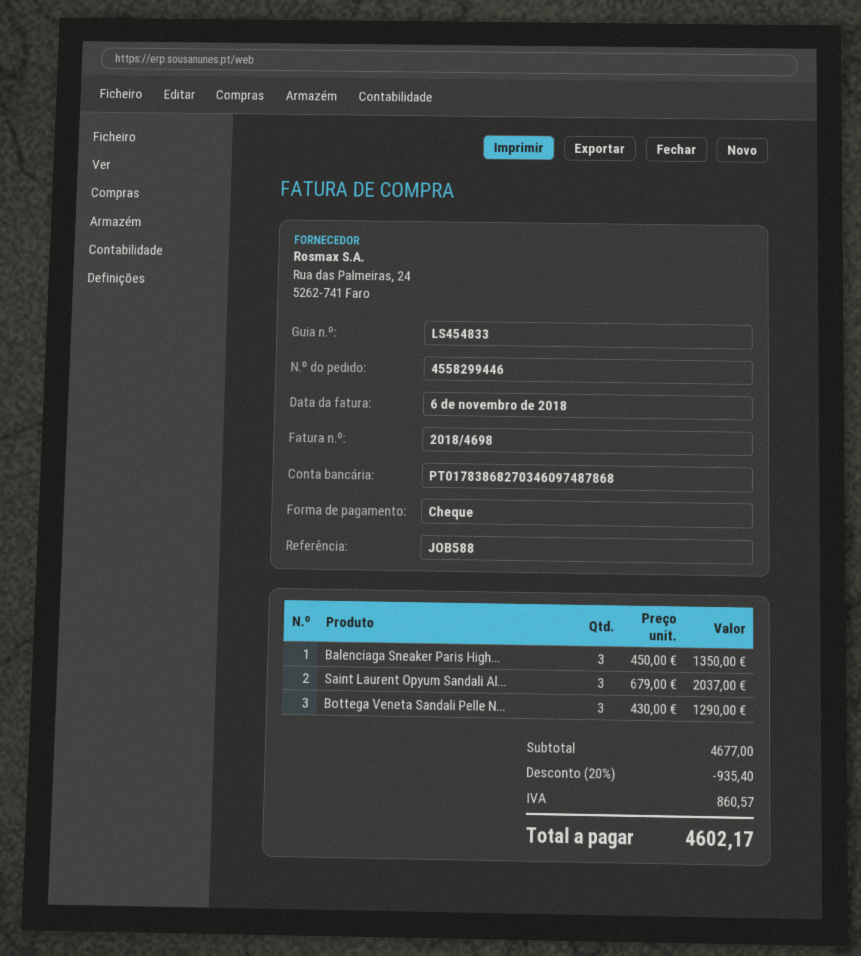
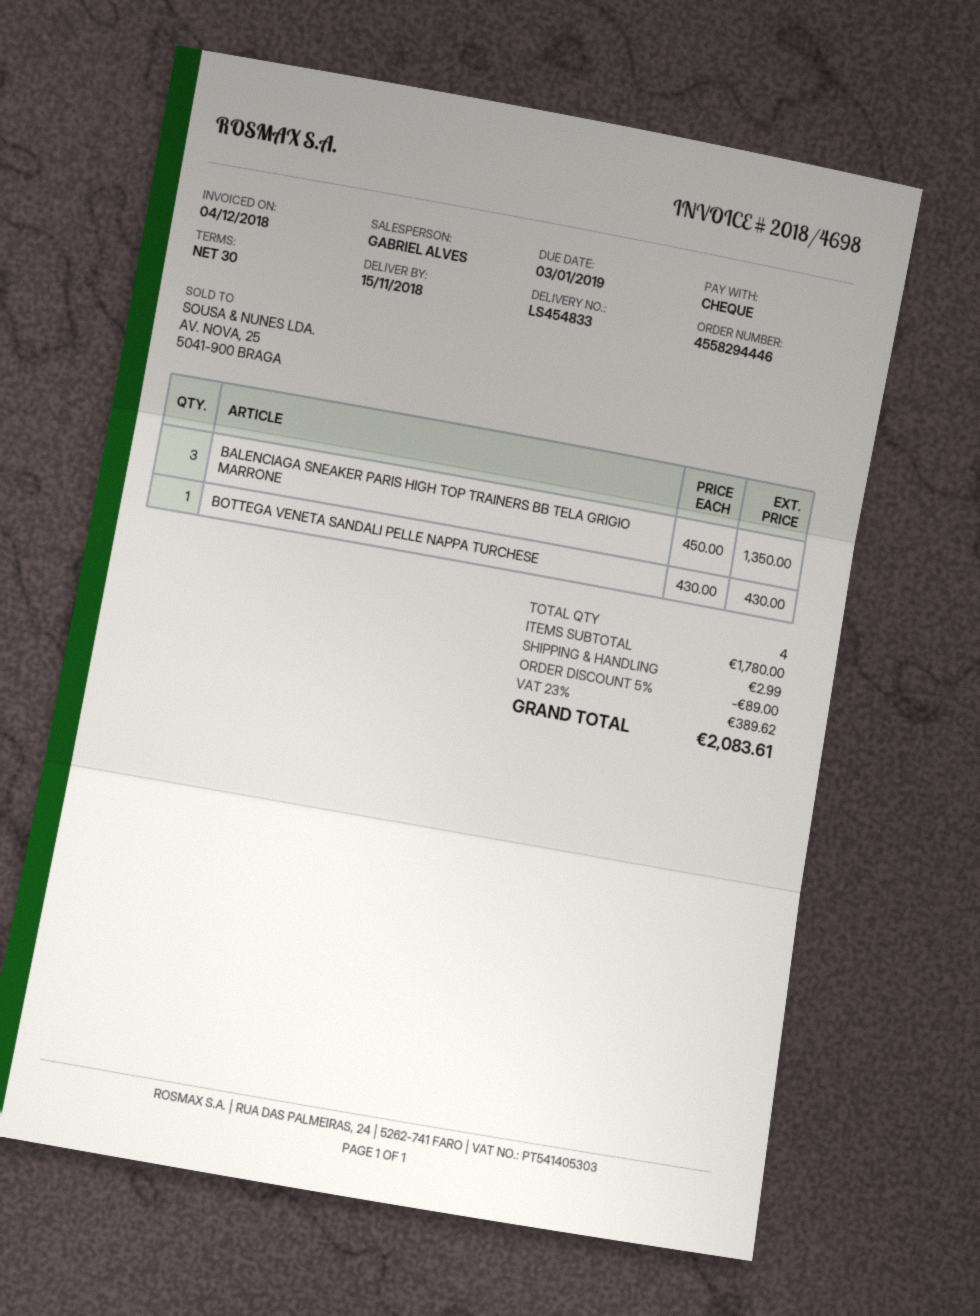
order number: 4558299446 -> 4558294446
invoice date: 2018-11-06 -> 2018-12-04
Saint Laurent Opyum Sandali Al...: 3 x 679.00 = 2037.00 -> none
Bottega Veneta Sandali Pelle N...: 3 x 430.00 = 1290.00 -> 1 x 430.00 = 430.00
subtotal: 4677.00 -> 1780.00
discount: 20% = 935.40 -> 5% = 89.00
shipping: none -> 2.99
tax: 860.57 -> 389.62
total: 4602.17 -> 2083.61

